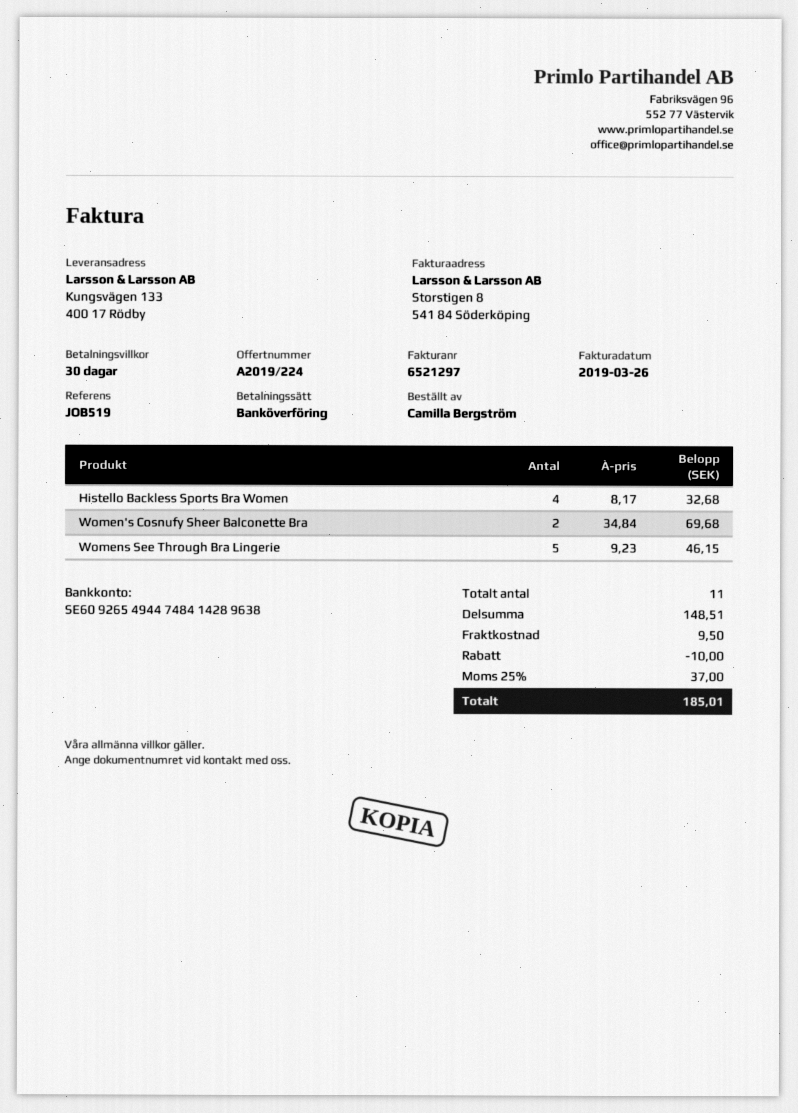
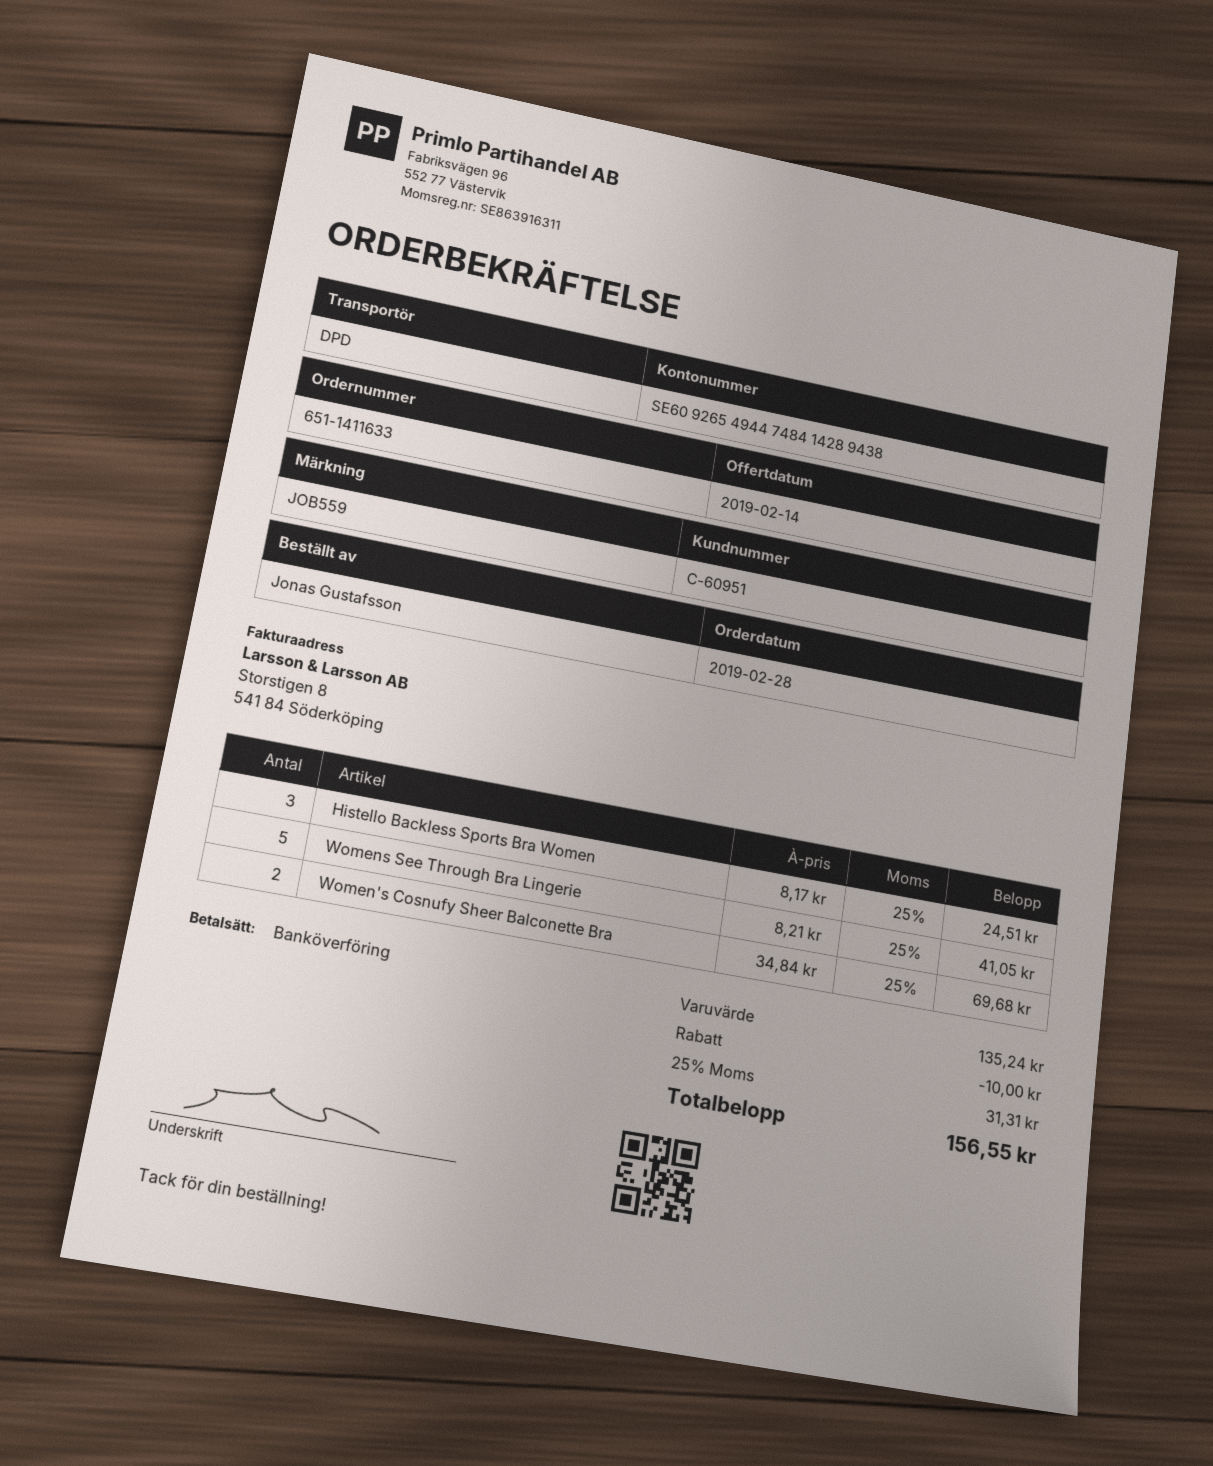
reference: JOB519 -> JOB559
ordered by: Camilla Bergström -> Jonas Gustafsson
bank account: SE6092654944748414289638 -> SE6092654944748414289438
Histello Backless Sports Bra Women: 4 x 8.17 = 32.68 -> 3 x 8.17 = 24.51
Womens See Through Bra Lingerie: 5 x 9.23 = 46.15 -> 5 x 8.21 = 41.05
subtotal: 148.51 -> 135.24
shipping: 9.50 -> none
tax: 25% = 37.00 -> 25% = 31.31
total: 185.01 -> 156.55

